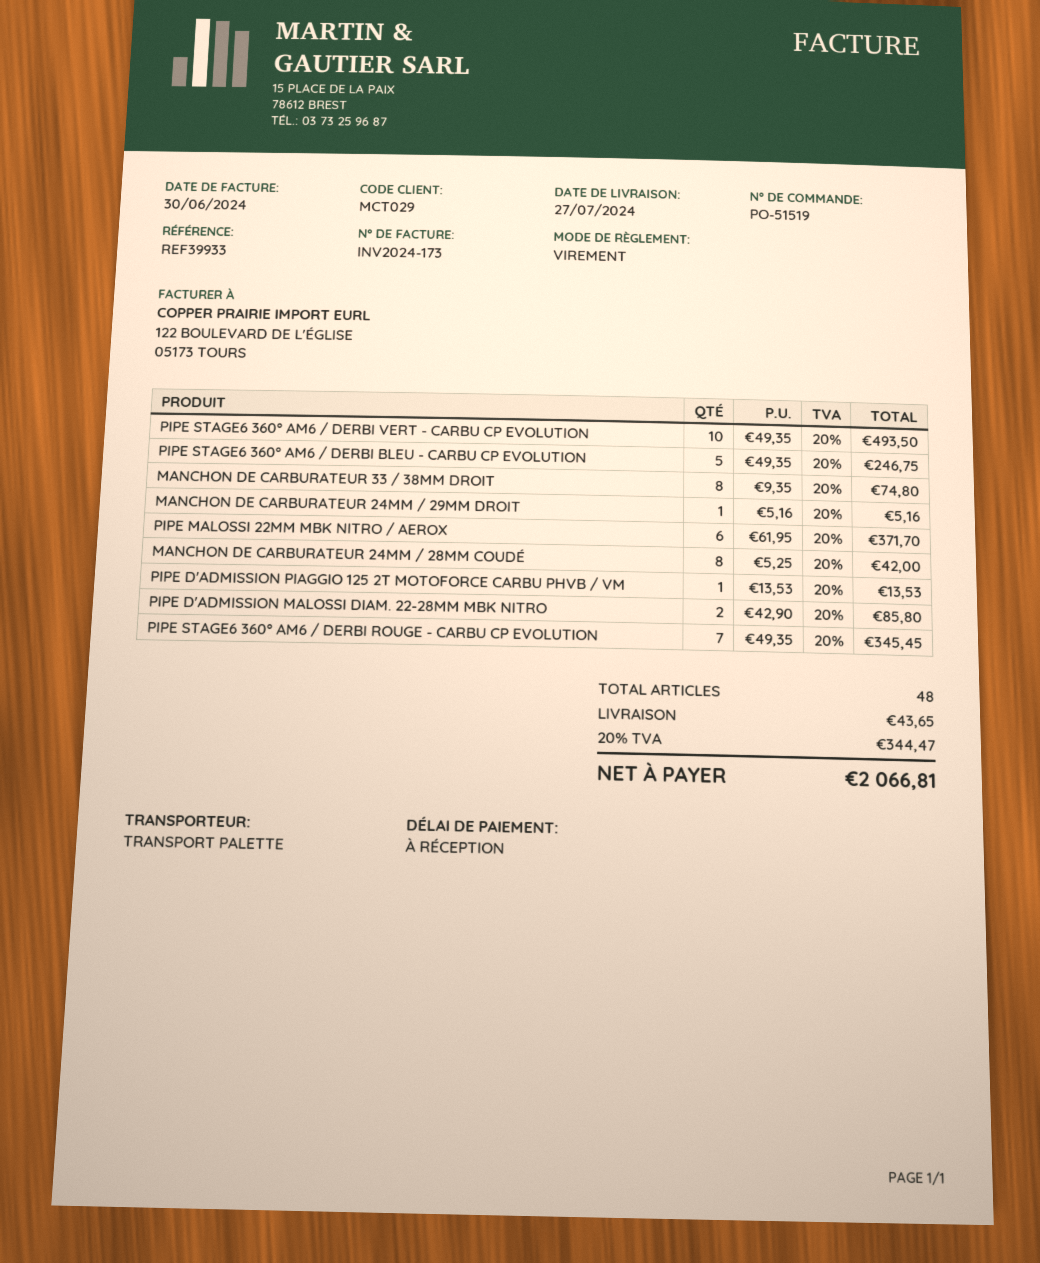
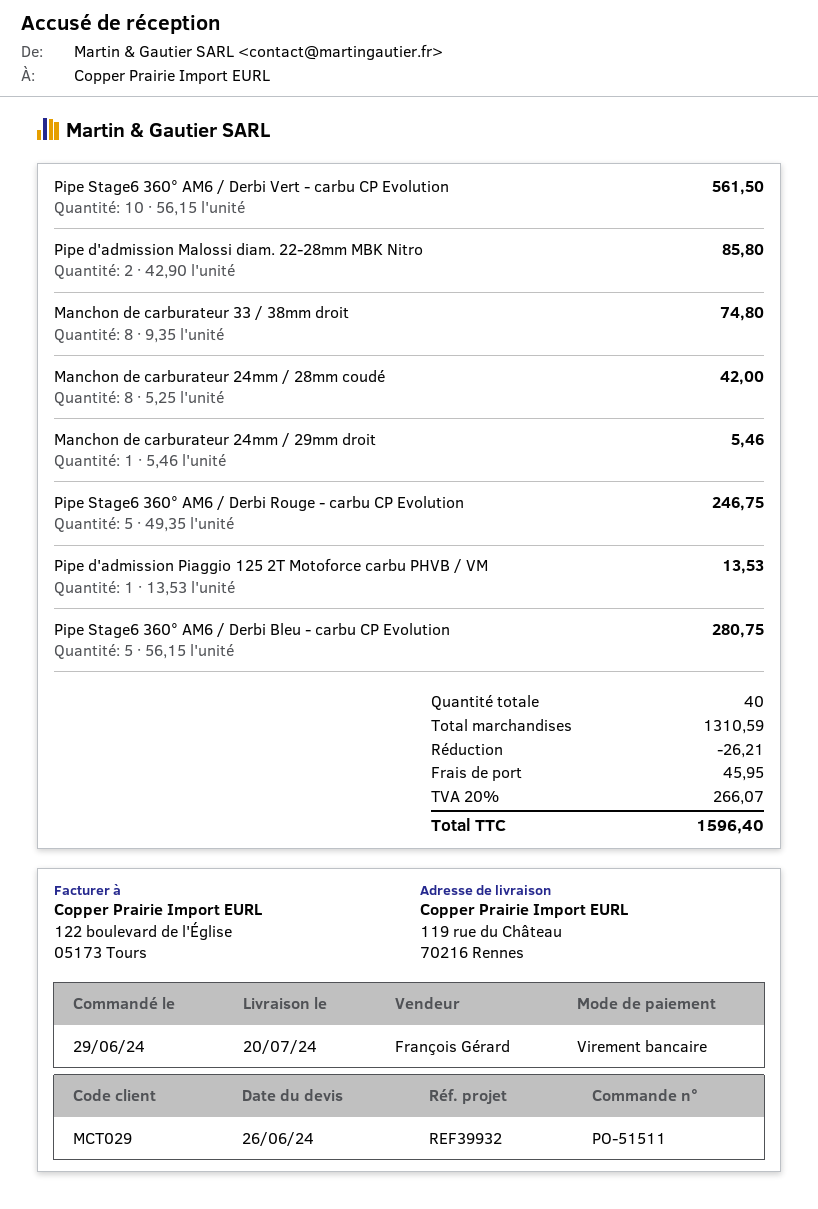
order number: PO-51519 -> PO-51511
delivery date: 2024-07-27 -> 2024-07-20
reference: REF39933 -> REF39932
PIPE STAGE6 360° AM6 / DERBI VERT - CARBU CP EVOLUTION: 10 x 49.35 = 493.50 -> 10 x 56.15 = 561.50
PIPE STAGE6 360° AM6 / DERBI BLEU - CARBU CP EVOLUTION: 5 x 49.35 = 246.75 -> 5 x 56.15 = 280.75
MANCHON DE CARBURATEUR 24MM / 29MM DROIT: 1 x 5.16 = 5.16 -> 1 x 5.46 = 5.46
PIPE MALOSSI 22MM MBK NITRO / AEROX: 6 x 61.95 = 371.70 -> none
PIPE STAGE6 360° AM6 / DERBI ROUGE - CARBU CP EVOLUTION: 7 x 49.35 = 345.45 -> 5 x 49.35 = 246.75
total quantity: 48 -> 40
discount: none -> 26.21
shipping: 43.65 -> 45.95
tax: 20% = 344.47 -> 20% = 266.07
total: 2066.81 -> 1596.40

